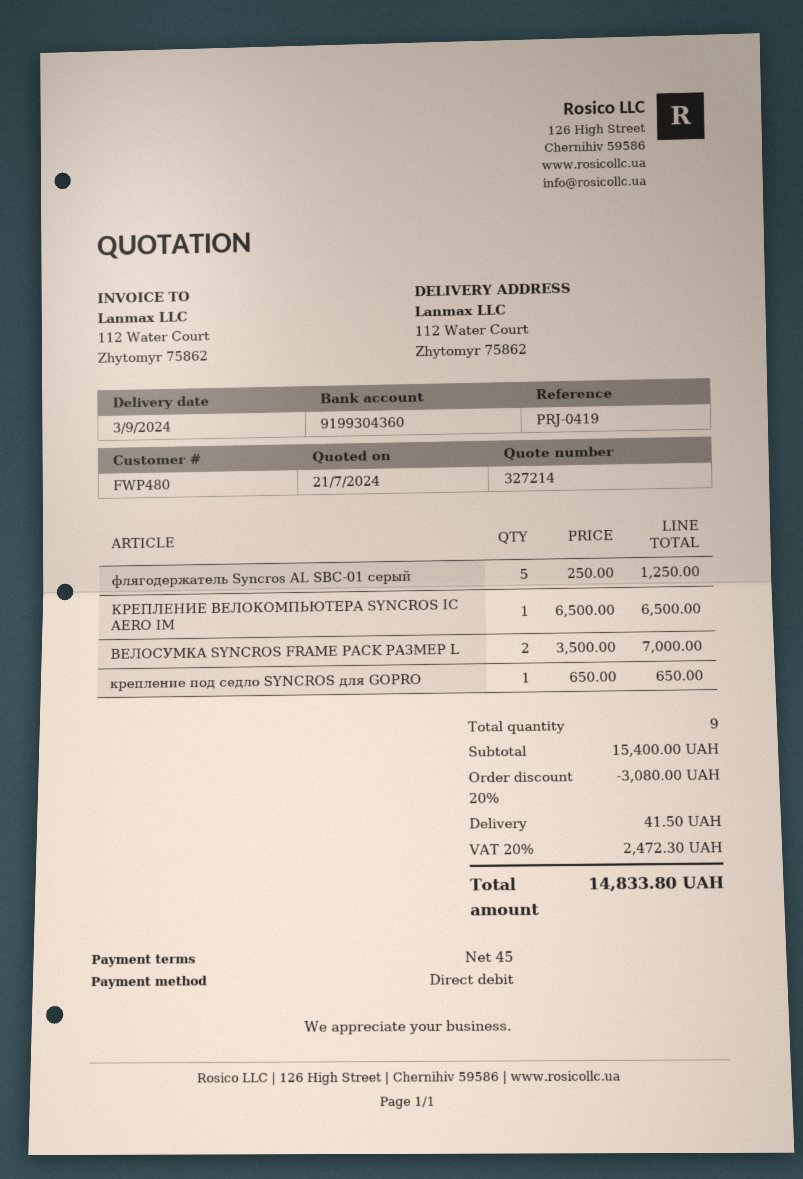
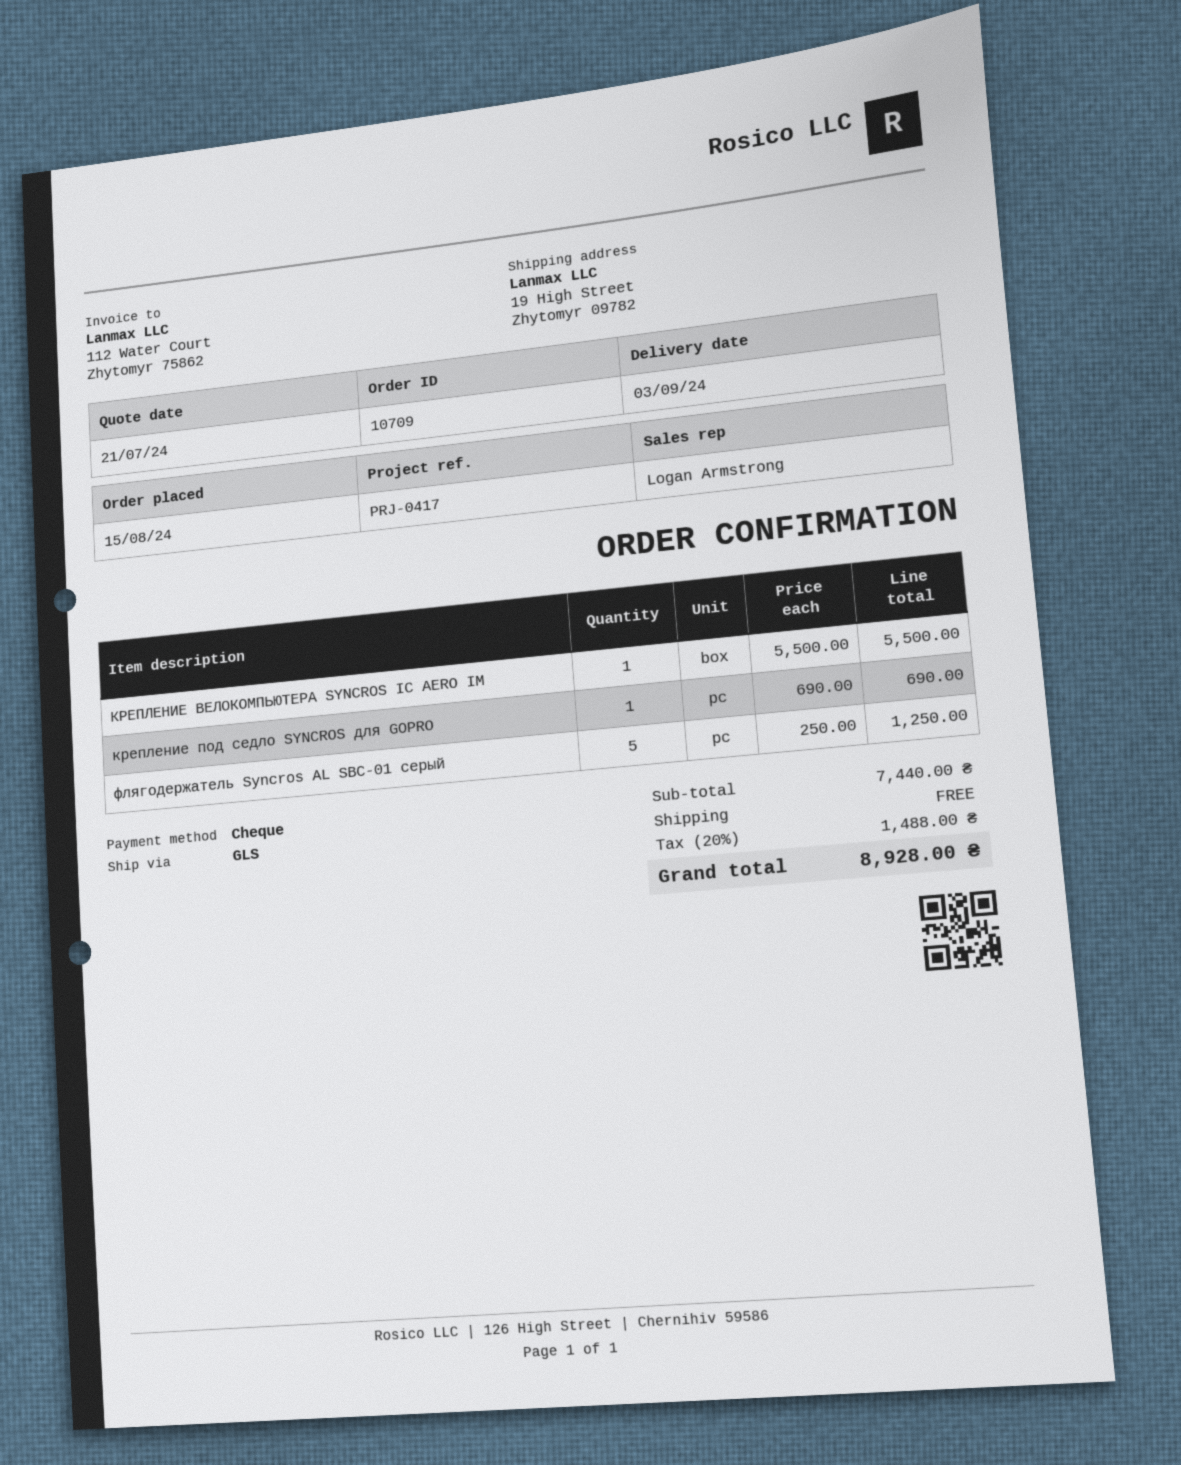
reference: PRJ-0419 -> PRJ-0417
payment method: direct debit -> cheque
ship to: 112 Water Court, Zhytomyr 75862 -> 19 High Street, Zhytomyr 09782
КРЕПЛЕНИЕ ВЕЛОКОМПЬЮТЕРА SYNCROS IC AERO IM: 1 x 6500.00 = 6500.00 -> 1 x 5500.00 = 5500.00
ВЕЛОСУМКА SYNCROS FRAME PACK РАЗМЕР L: 2 x 3500.00 = 7000.00 -> none
крепление под седло SYNCROS для GOPRO: 1 x 650.00 = 650.00 -> 1 x 690.00 = 690.00
subtotal: 15400.00 -> 7440.00
discount: 20% = 3080.00 -> none
shipping: 41.50 -> 0.00
tax: 20% = 2472.30 -> 20% = 1488.00
total: 14833.80 -> 8928.00

